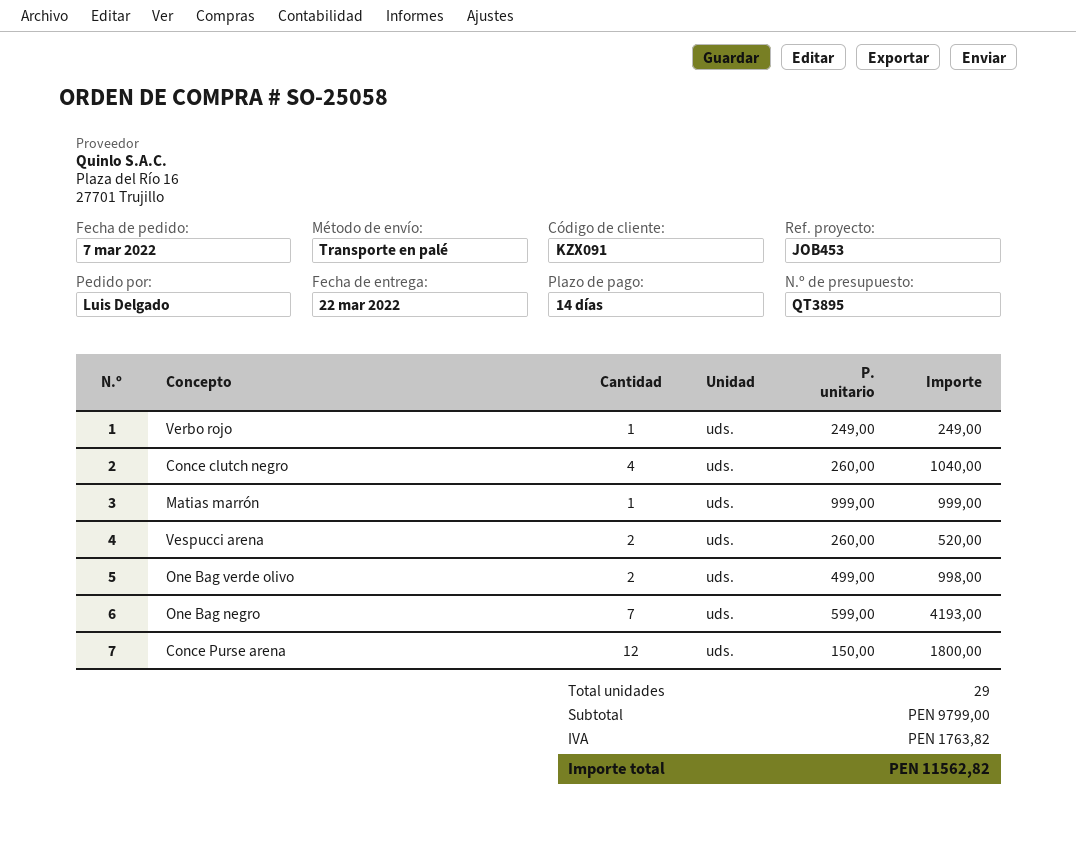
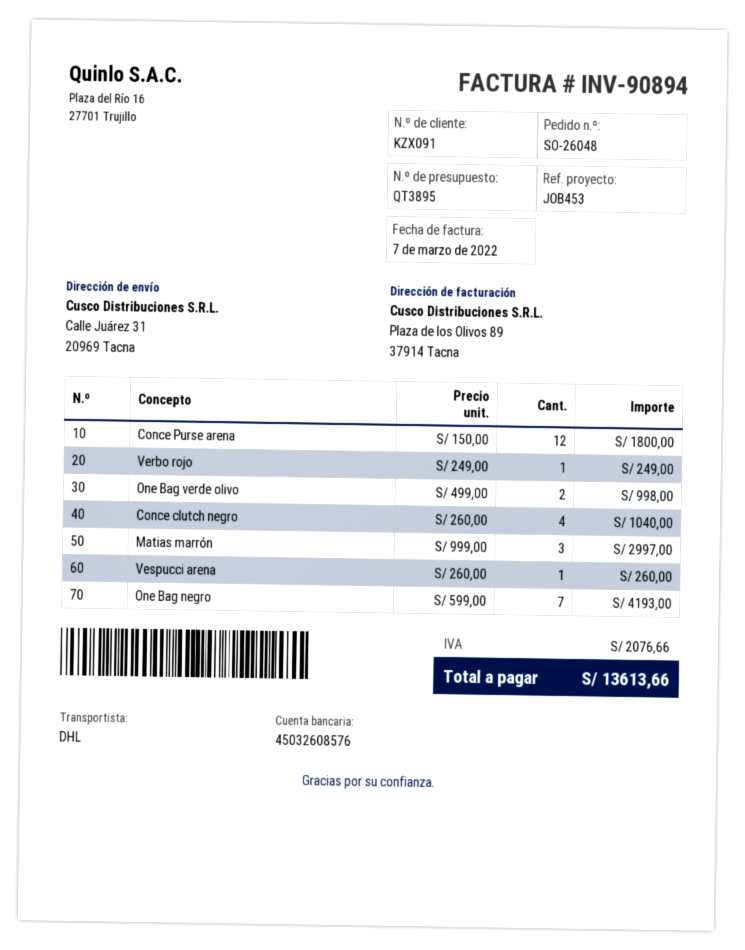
order number: SO-25058 -> SO-26048
shipping method: pallet freight -> DHL
Matias marrón: 1 x 999.00 = 999.00 -> 3 x 999.00 = 2997.00
Vespucci arena: 2 x 260.00 = 520.00 -> 1 x 260.00 = 260.00
tax: 1763.82 -> 2076.66
total: 11562.82 -> 13613.66

